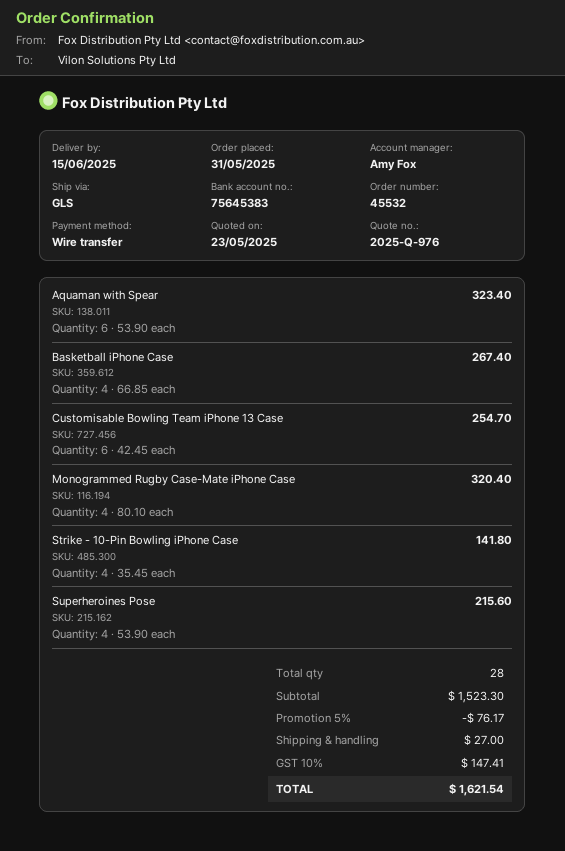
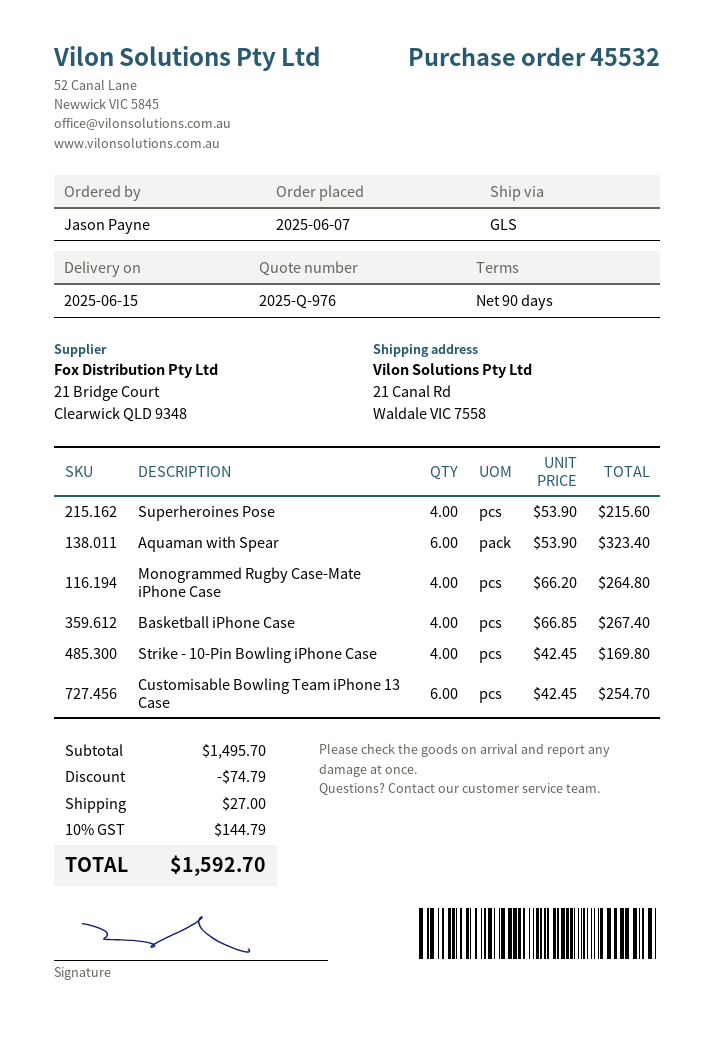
order date: 2025-05-31 -> 2025-06-07
Monogrammed Rugby Case-Mate iPhone Case: 4 x 80.10 = 320.40 -> 4 x 66.20 = 264.80
Strike - 10-Pin Bowling iPhone Case: 4 x 35.45 = 141.80 -> 4 x 42.45 = 169.80
subtotal: 1523.30 -> 1495.70
discount: 76.17 -> 74.79
tax: 10% = 147.41 -> 10% = 144.79
total: 1621.54 -> 1592.70

